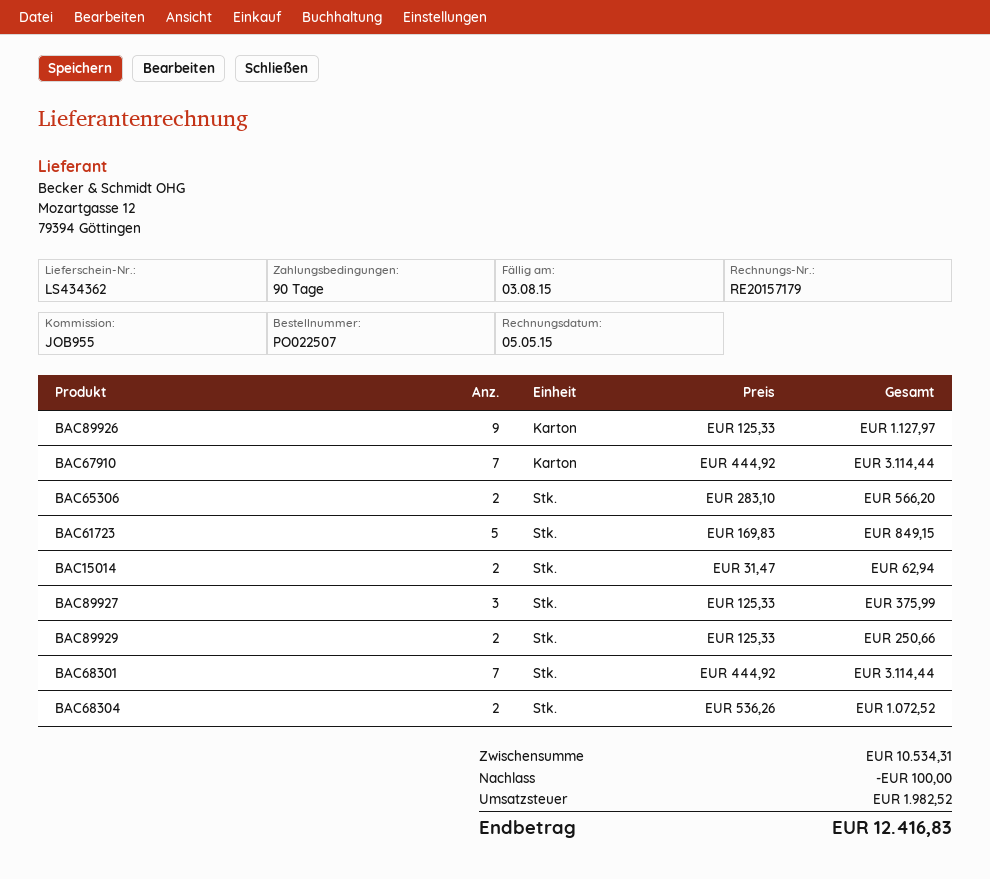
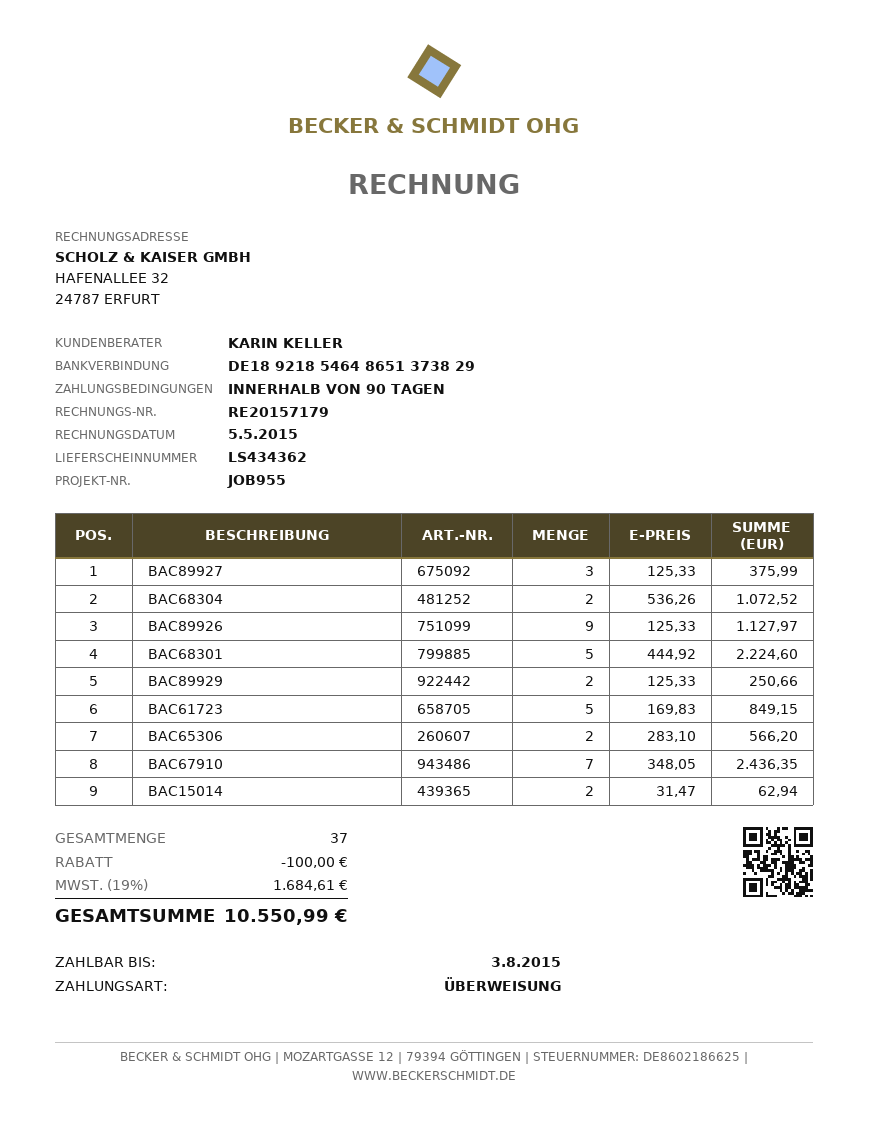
BAC67910: 7 x 444.92 = 3114.44 -> 7 x 348.05 = 2436.35
BAC68301: 7 x 444.92 = 3114.44 -> 5 x 444.92 = 2224.60
tax: 1982.52 -> 1684.61
total: 12416.83 -> 10550.99

